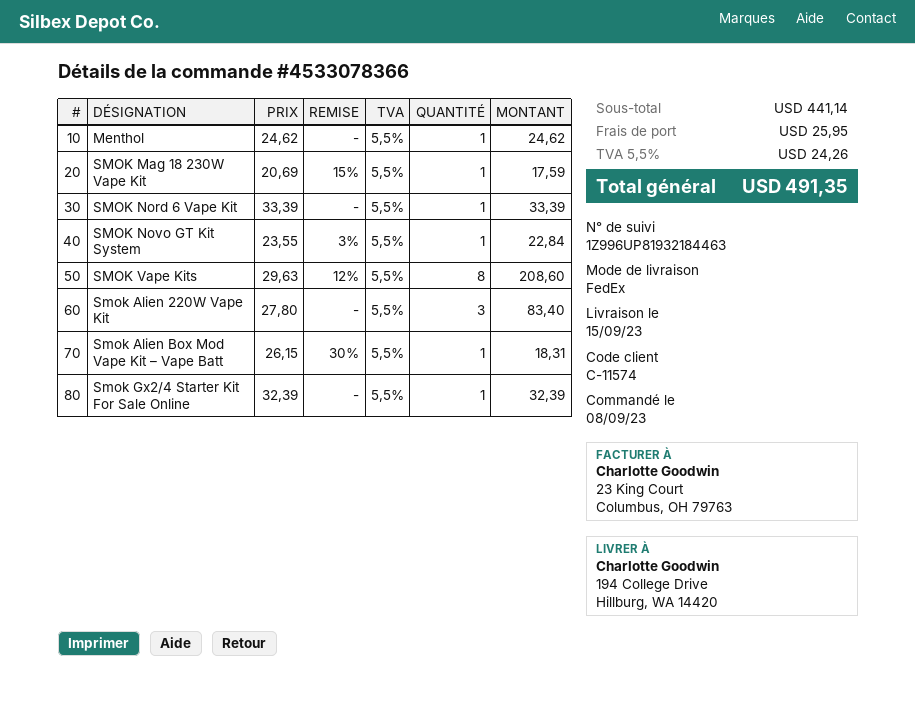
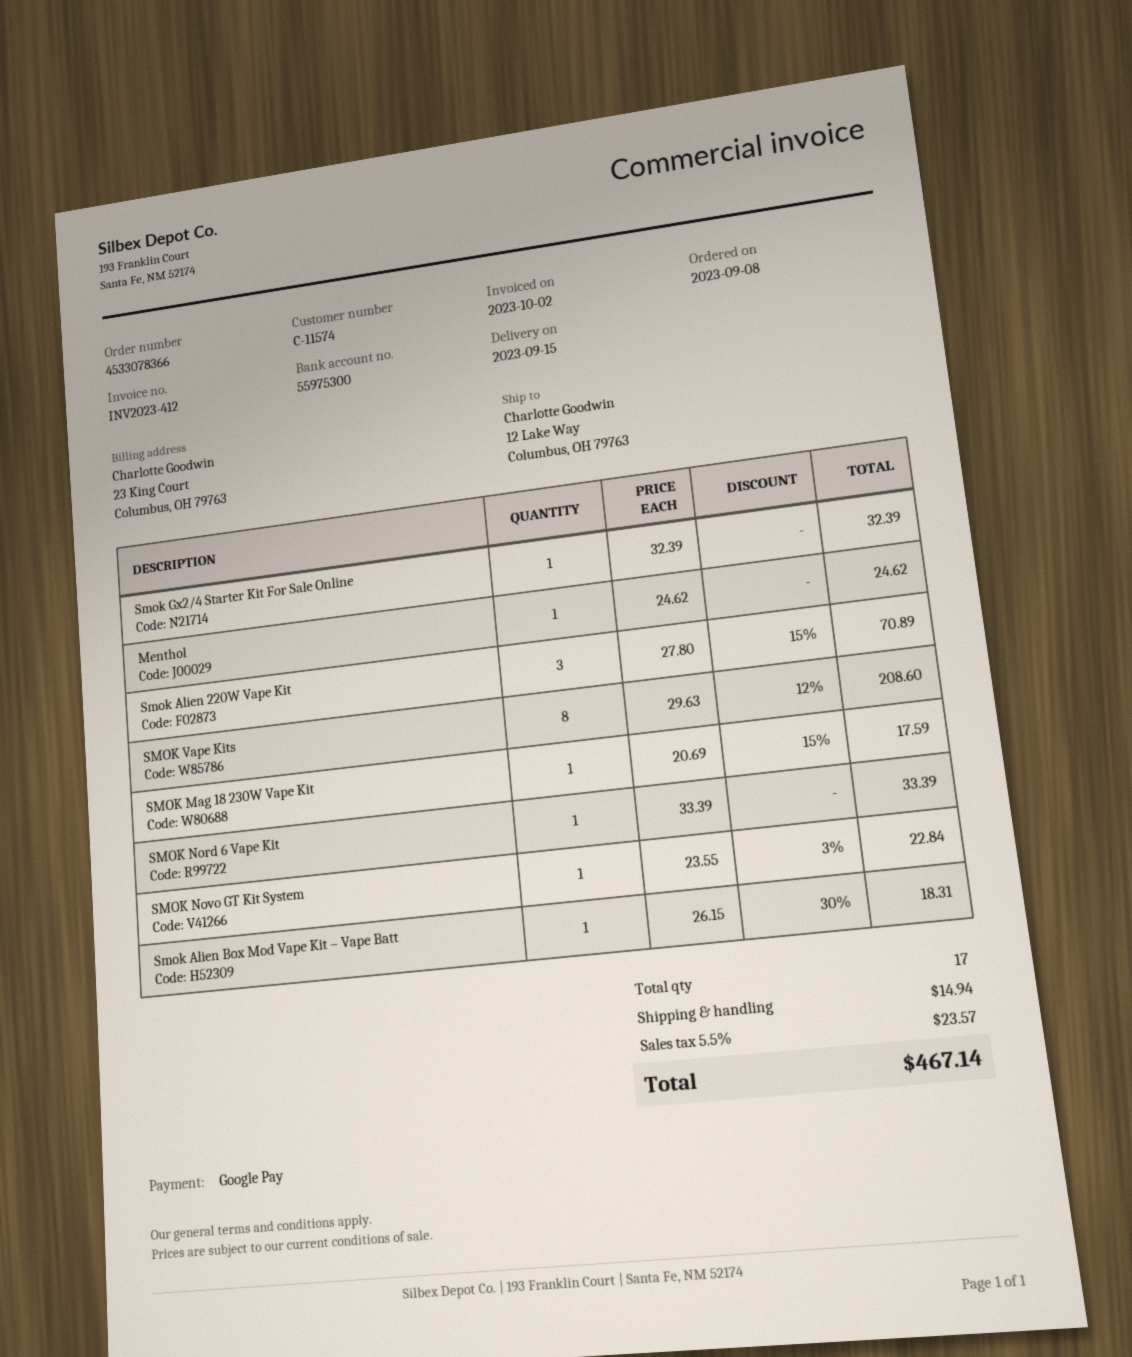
ship to: 194 College Drive, Hillburg, WA 14420 -> 12 Lake Way, Columbus, OH 79763
Smok Alien 220W Vape Kit: 3 x 27.80 = 83.40 -> 3 x 27.80 - 15% = 70.89
shipping: 25.95 -> 14.94
tax: 5.5% = 24.26 -> 5.5% = 23.57
total: 491.35 -> 467.14

